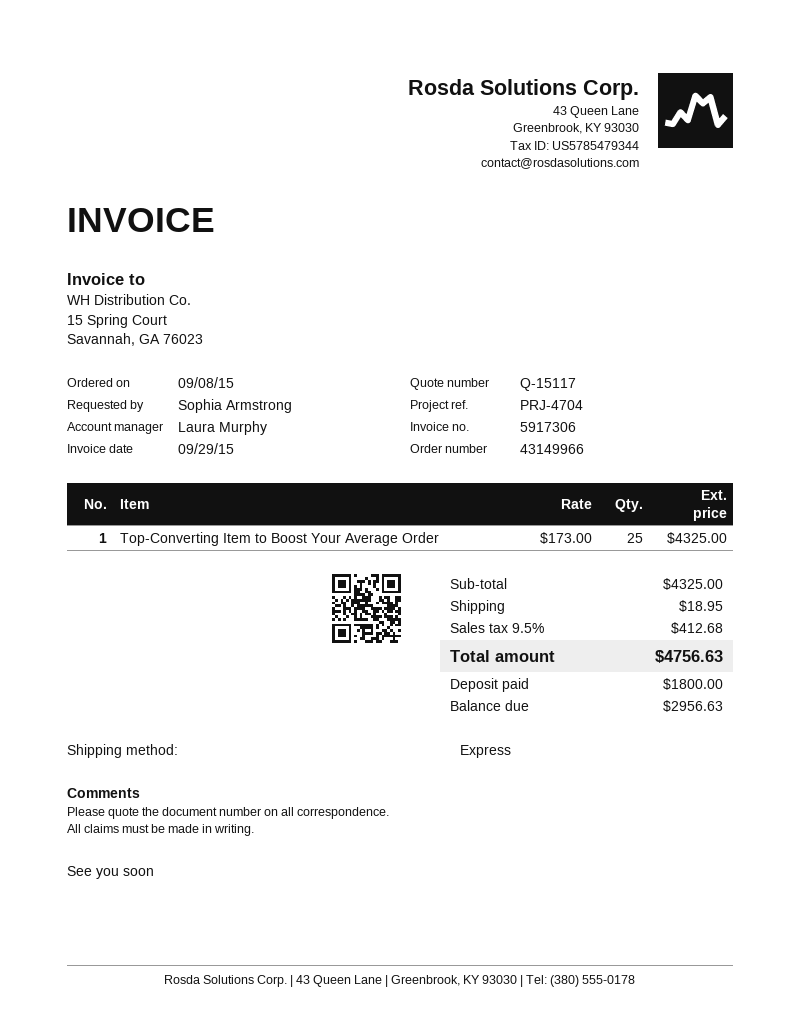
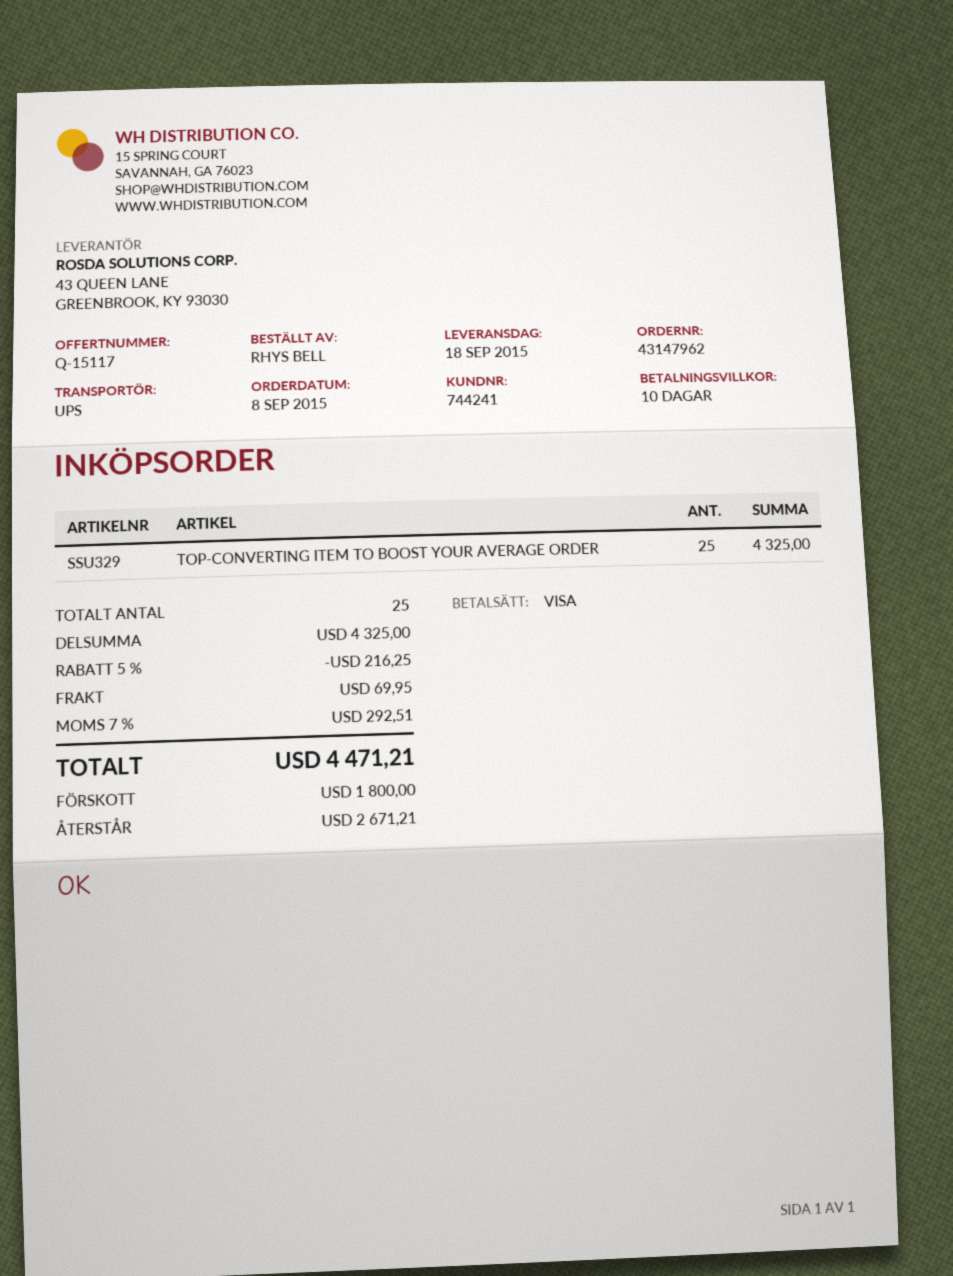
order number: 43149966 -> 43147962
ordered by: Sophia Armstrong -> RHYS BELL
shipping method: express -> UPS
discount: none -> 5% = 216.25
shipping: 18.95 -> 69.95
tax: 9.5% = 412.68 -> 7% = 292.51
total: 4756.63 -> 4471.21
balance: 2956.63 -> 2671.21

